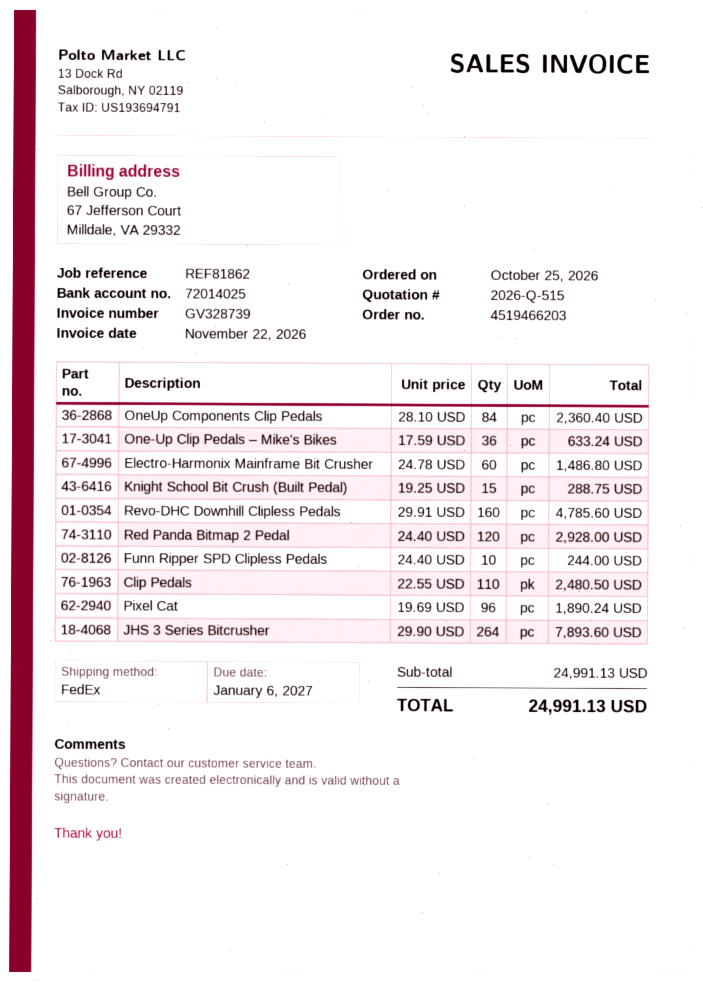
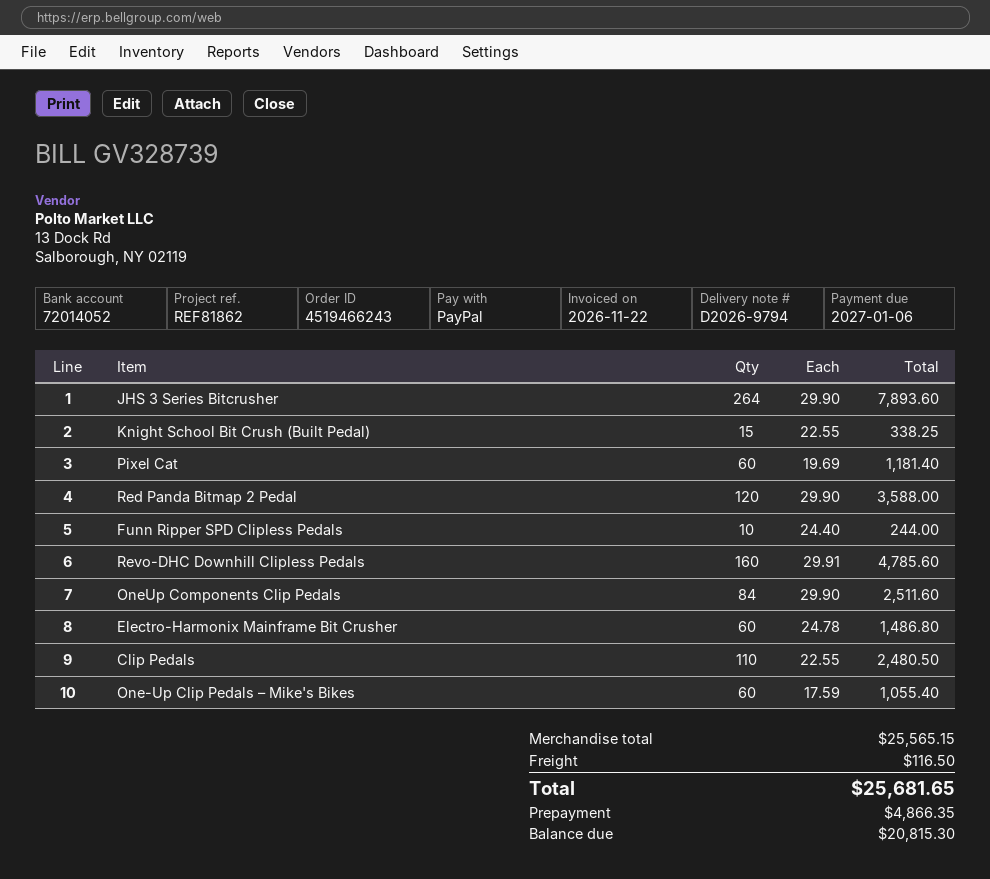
order number: 4519466203 -> 4519466243
bank account: 72014025 -> 72014052
OneUp Components Clip Pedals: 84 x 28.10 = 2360.40 -> 84 x 29.90 = 2511.60
One-Up Clip Pedals – Mike's Bikes: 36 x 17.59 = 633.24 -> 60 x 17.59 = 1055.40
Knight School Bit Crush (Built Pedal): 15 x 19.25 = 288.75 -> 15 x 22.55 = 338.25
Red Panda Bitmap 2 Pedal: 120 x 24.40 = 2928.00 -> 120 x 29.90 = 3588.00
Pixel Cat: 96 x 19.69 = 1890.24 -> 60 x 19.69 = 1181.40
subtotal: 24991.13 -> 25565.15
shipping: none -> 116.50
total: 24991.13 -> 25681.65

